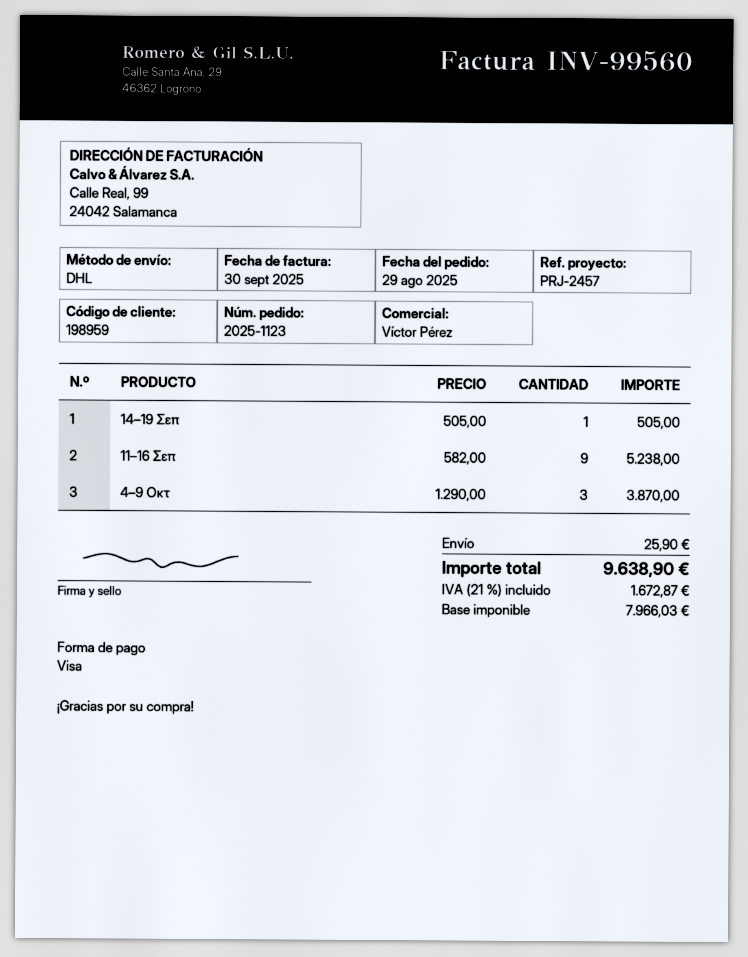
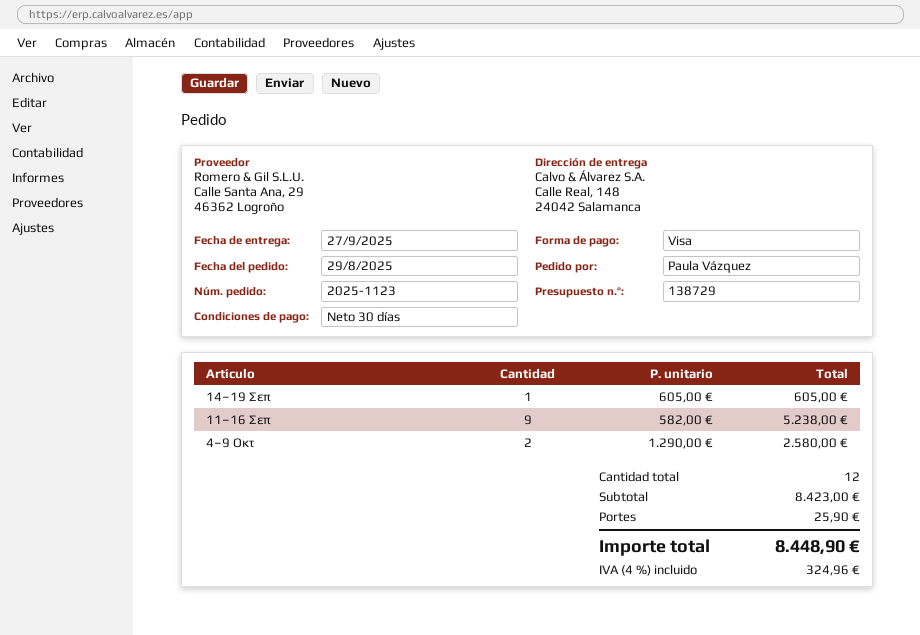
14–19 Σεπ: 1 x 505.00 = 505.00 -> 1 x 605.00 = 605.00
4–9 Οκτ: 3 x 1290.00 = 3870.00 -> 2 x 1290.00 = 2580.00
tax: 21% = 1672.87 -> 4% = 324.96
total: 9638.90 -> 8448.90

